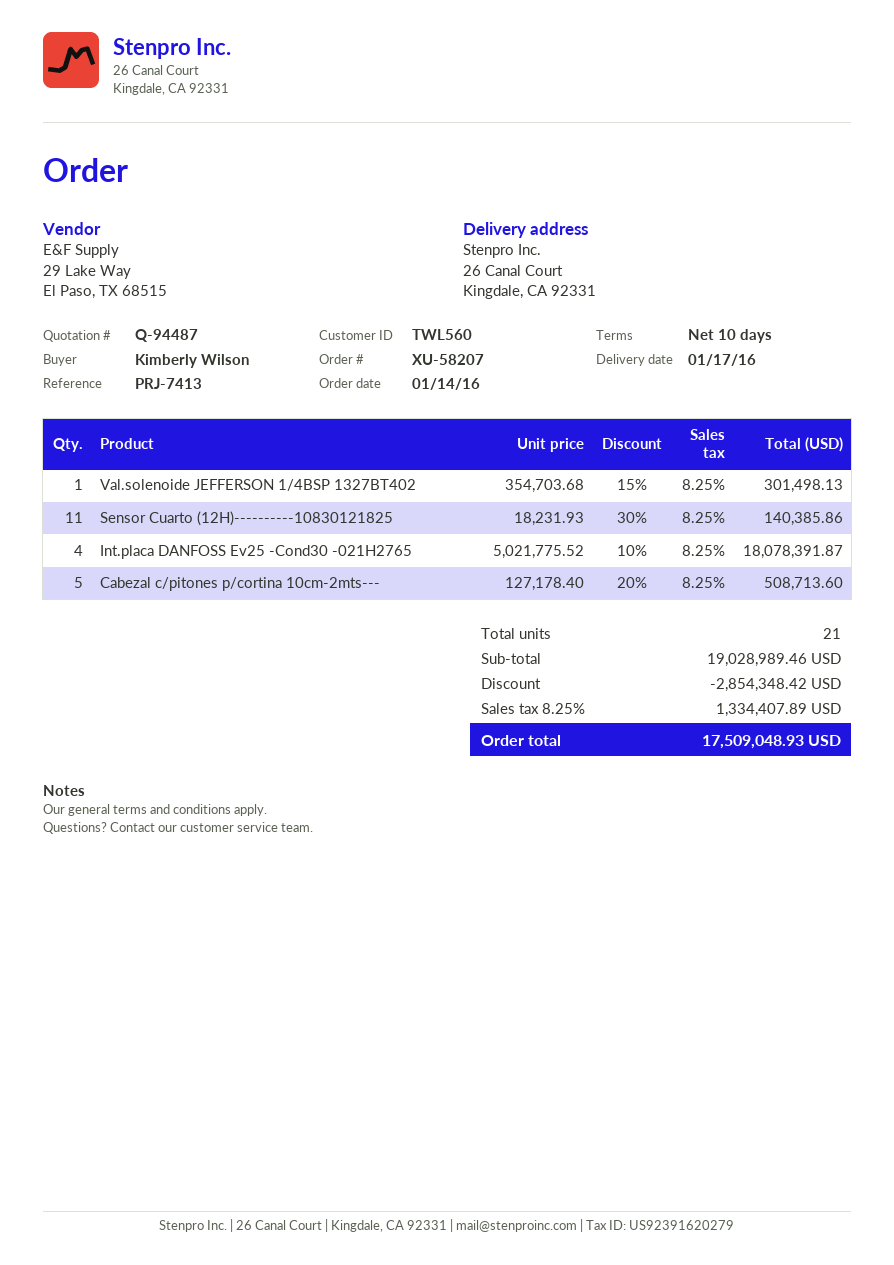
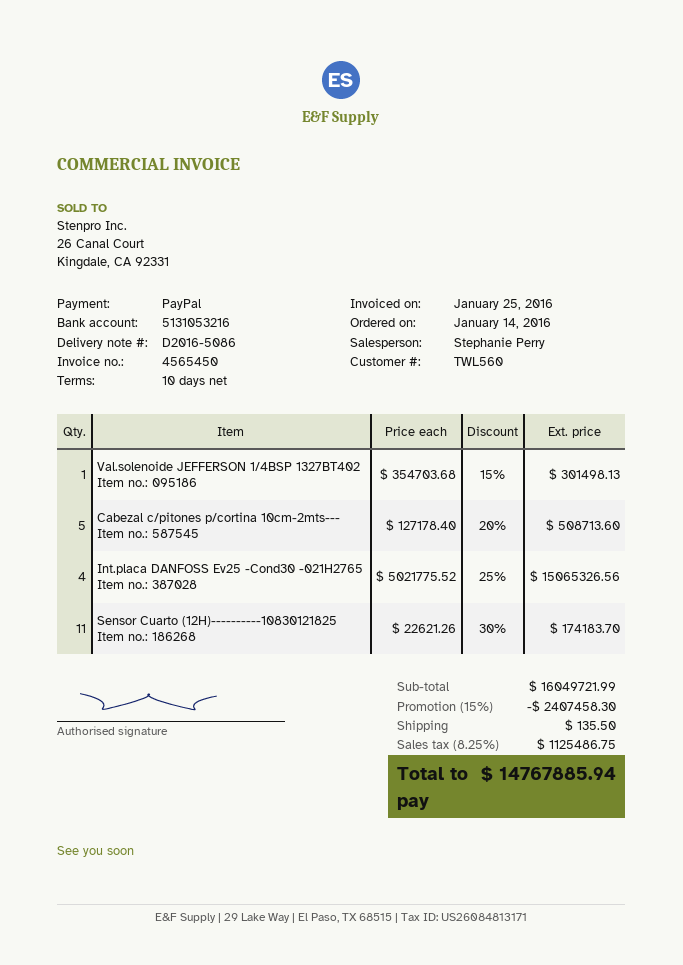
Sensor Cuarto (12H)----------10830121825: 11 x 18231.93 - 30% = 140385.86 -> 11 x 22621.26 - 30% = 174183.70
Int.placa DANFOSS Ev25 -Cond30 -021H2765: 4 x 5021775.52 - 10% = 18078391.87 -> 4 x 5021775.52 - 25% = 15065326.56
subtotal: 19028989.46 -> 16049721.99
discount: 2854348.42 -> 2407458.30
shipping: none -> 135.50
tax: 8.25% = 1334407.89 -> 8.25% = 1125486.75
total: 17509048.93 -> 14767885.94

